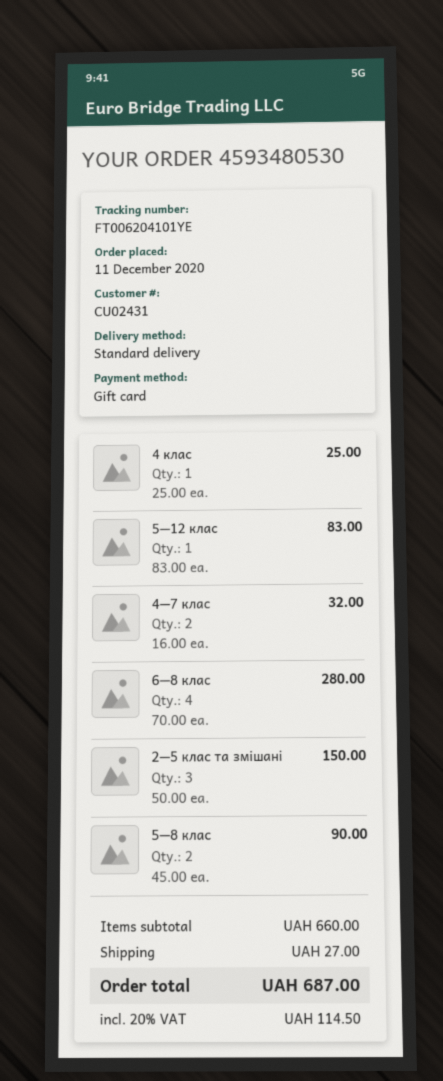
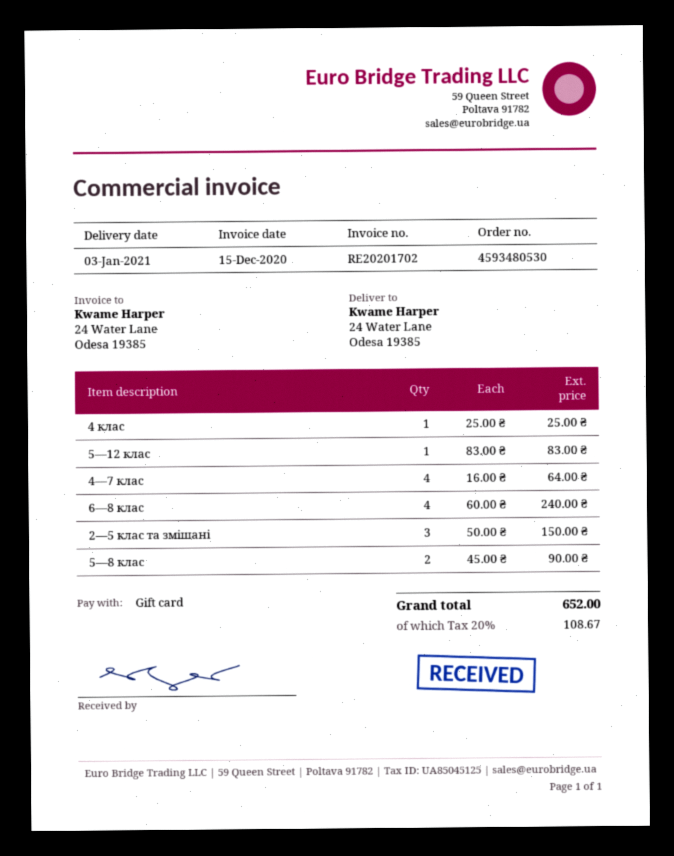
4—7 клас: 2 x 16.00 = 32.00 -> 4 x 16.00 = 64.00
6—8 клас: 4 x 70.00 = 280.00 -> 4 x 60.00 = 240.00
shipping: 27.00 -> none
tax: 20% = 114.50 -> 20% = 108.67
total: 687.00 -> 652.00

